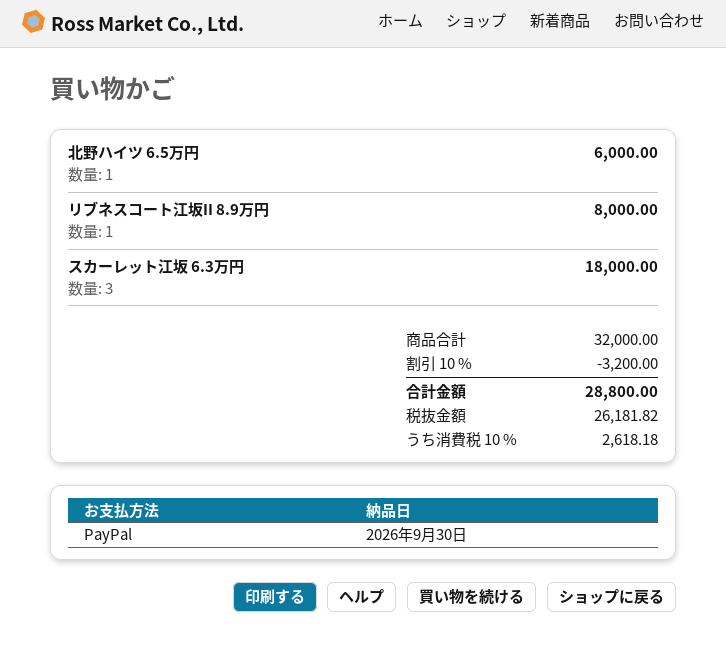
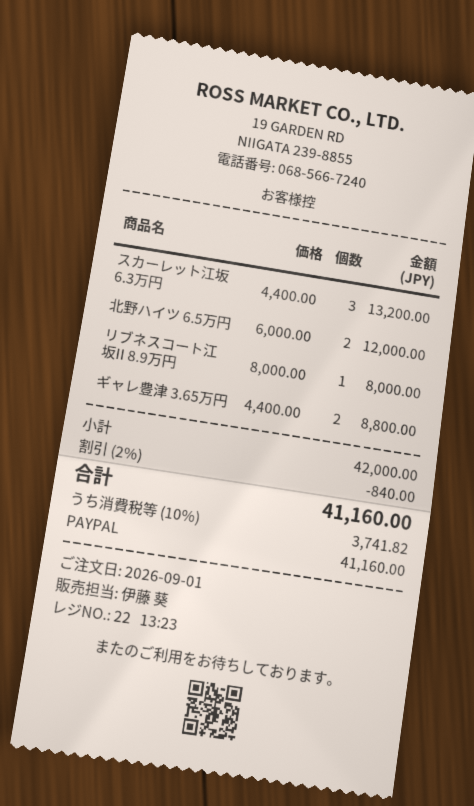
北野ハイツ 6.5万円: 1 for 6000.00 -> 2 for 12000.00
スカーレット江坂 6.3万円: 3 for 18000.00 -> 3 for 13200.00
ギャレ豊津 3.65万円: none -> 2 for 8800.00
subtotal: 32000.00 -> 42000.00
discount: 10% = 3200.00 -> 2% = 840.00
tax: 10% = 2618.18 -> 10% = 3741.82
total: 28800.00 -> 41160.00

